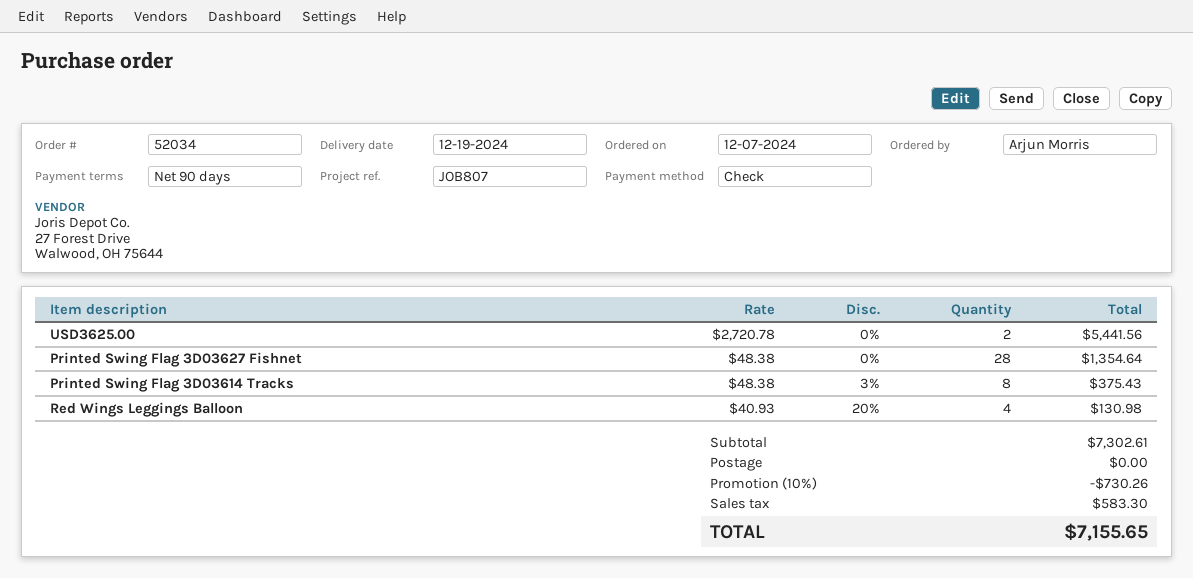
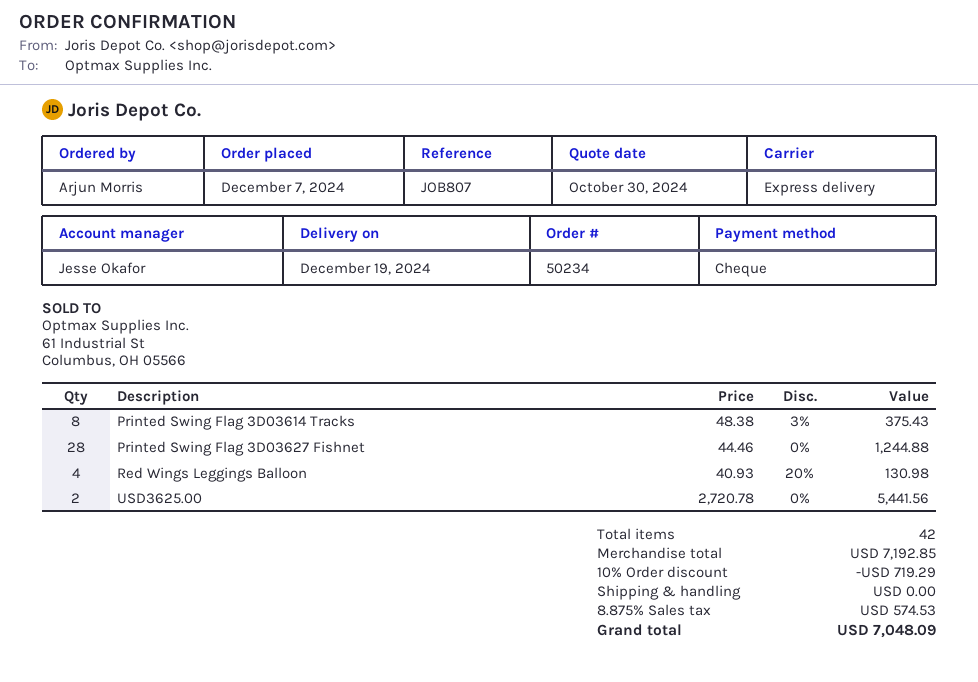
order number: 52034 -> 50234
Printed Swing Flag 3D03627 Fishnet: 28 x 48.38 = 1354.64 -> 28 x 44.46 = 1244.88
subtotal: 7302.61 -> 7192.85
discount: 10% = 730.26 -> 10% = 719.29
tax: 583.30 -> 574.53
total: 7155.65 -> 7048.09

